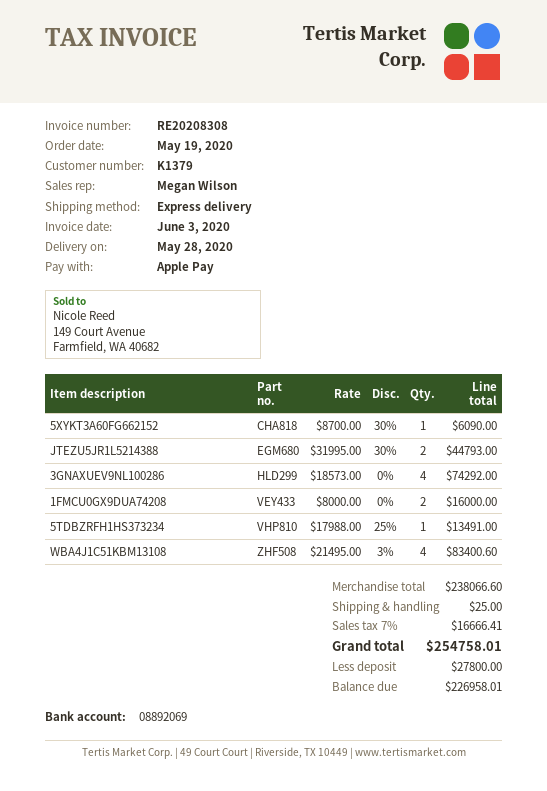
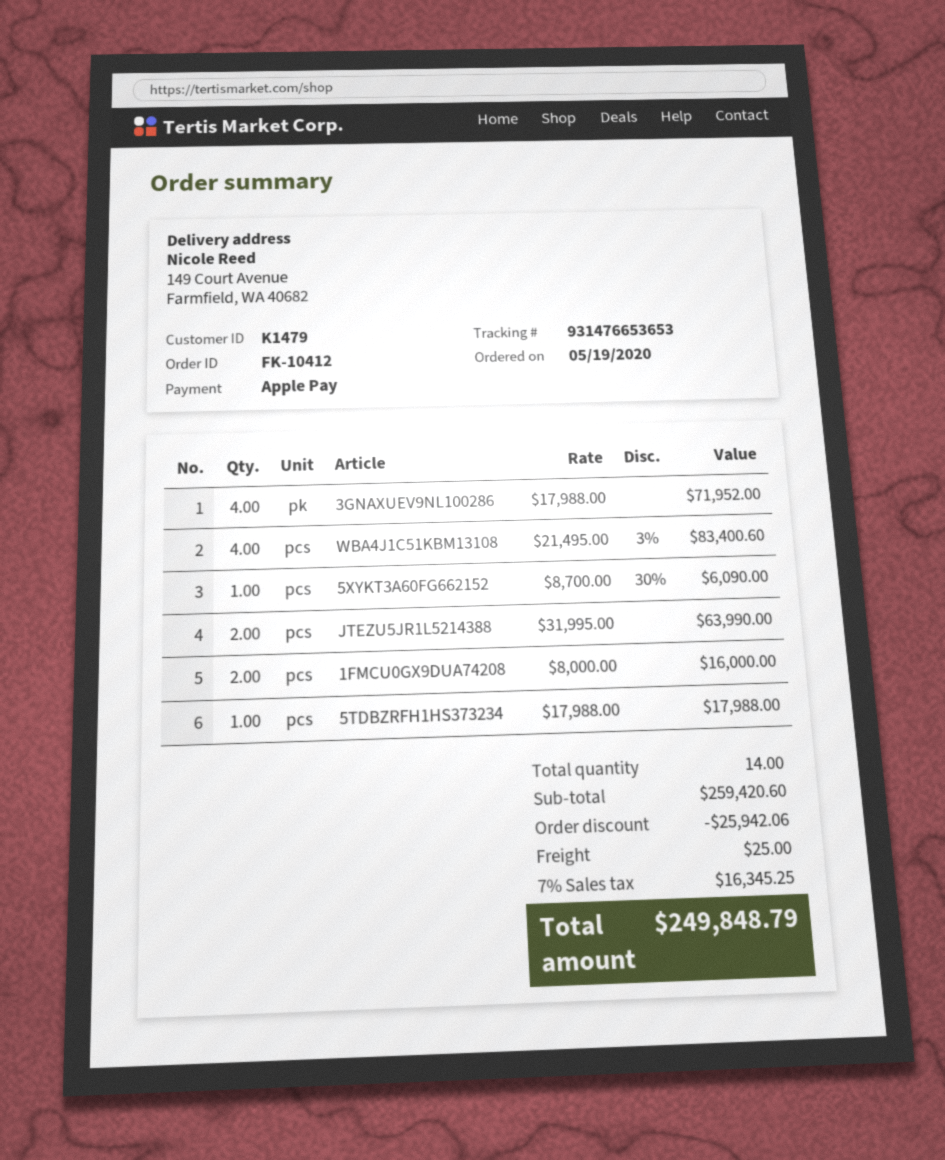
customer number: K1379 -> K1479
JTEZU5JR1L5214388: 2 x 31995.00 - 30% = 44793.00 -> 2 x 31995.00 = 63990.00
3GNAXUEV9NL100286: 4 x 18573.00 = 74292.00 -> 4 x 17988.00 = 71952.00
5TDBZRFH1HS373234: 1 x 17988.00 - 25% = 13491.00 -> 1 x 17988.00 = 17988.00
subtotal: 238066.60 -> 259420.60
discount: none -> 25942.06
tax: 7% = 16666.41 -> 7% = 16345.25
total: 254758.01 -> 249848.79

